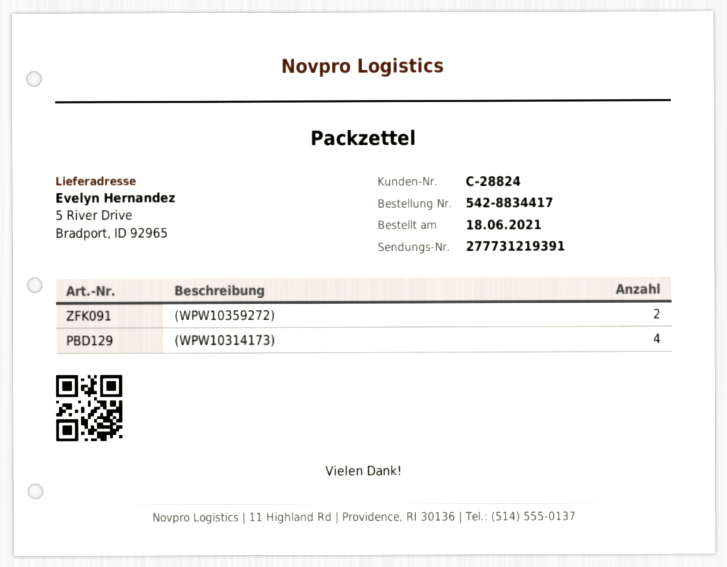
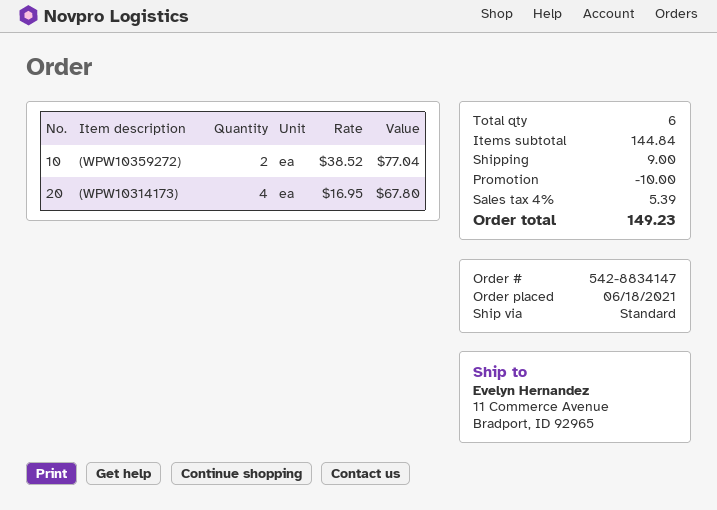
order number: 542-8834417 -> 542-8834147
ship to: 5 River Drive, Bradport, ID 92965 -> 11 Commerce Avenue, Bradport, ID 92965

